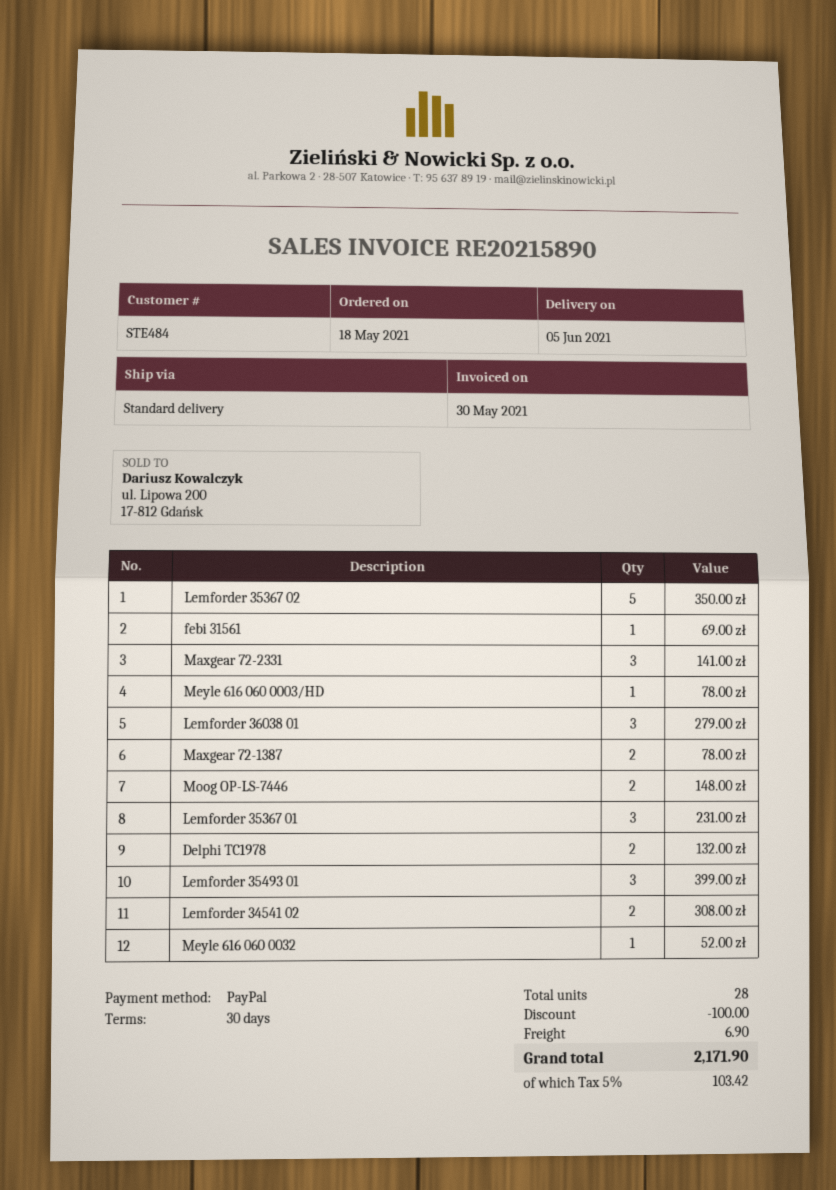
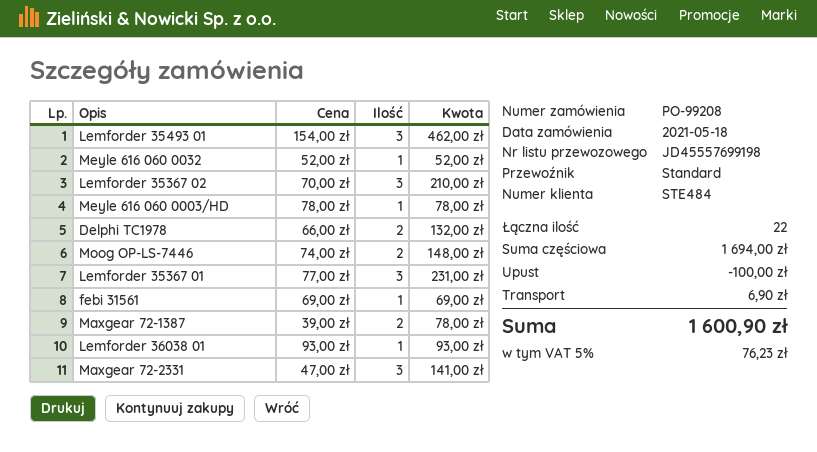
Lemforder 35367 02: 5 for 350.00 -> 3 for 210.00
Lemforder 36038 01: 3 for 279.00 -> 1 for 93.00
Lemforder 35493 01: 3 for 399.00 -> 3 for 462.00
Lemforder 34541 02: 2 for 308.00 -> none
total quantity: 28 -> 22
tax: 5% = 103.42 -> 5% = 76.23
total: 2171.90 -> 1600.90

